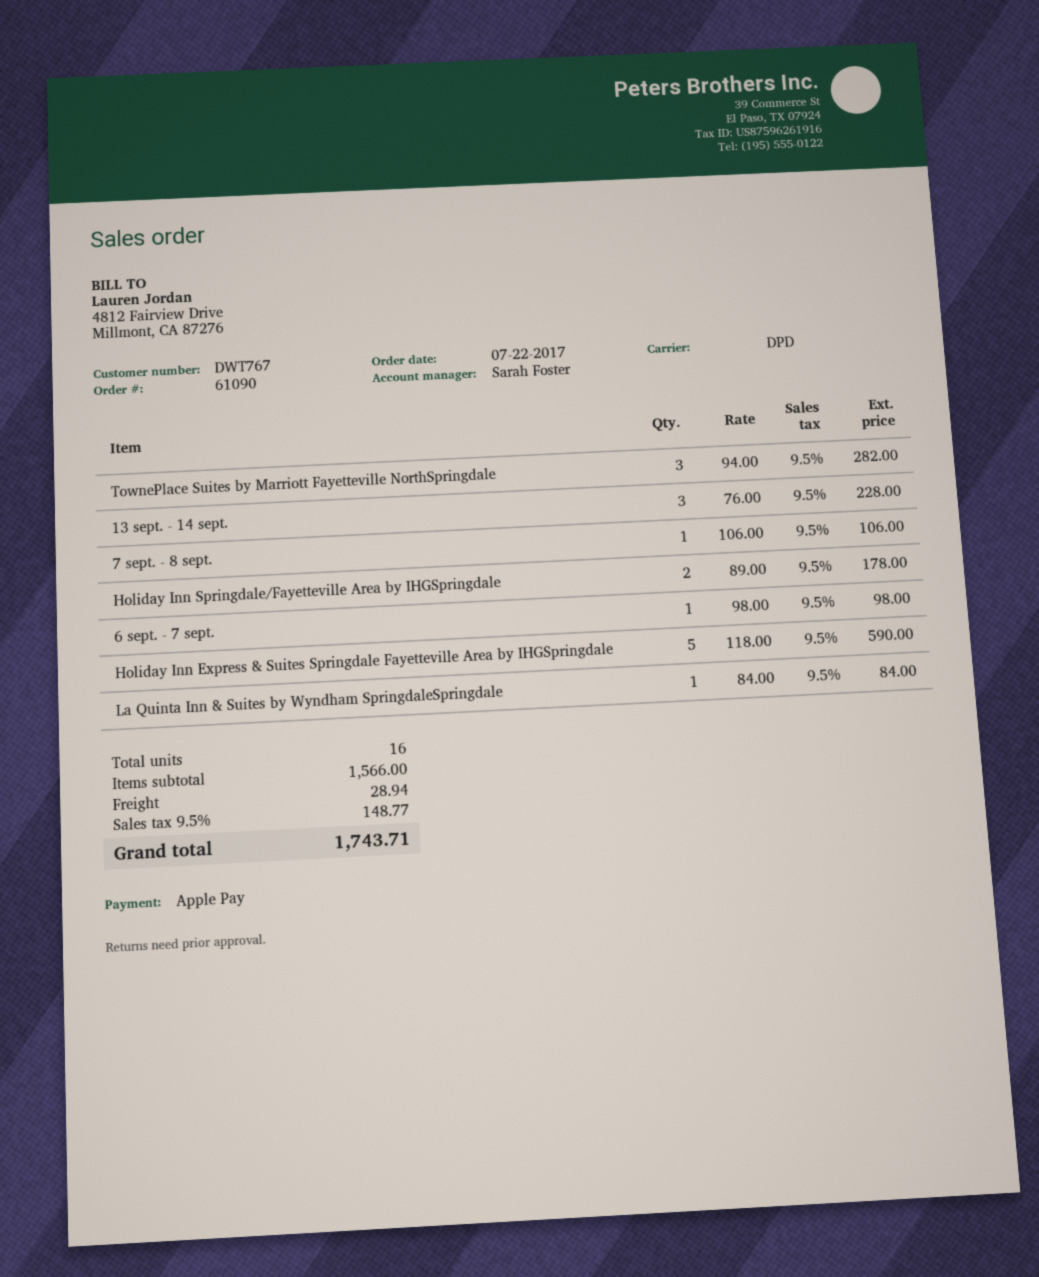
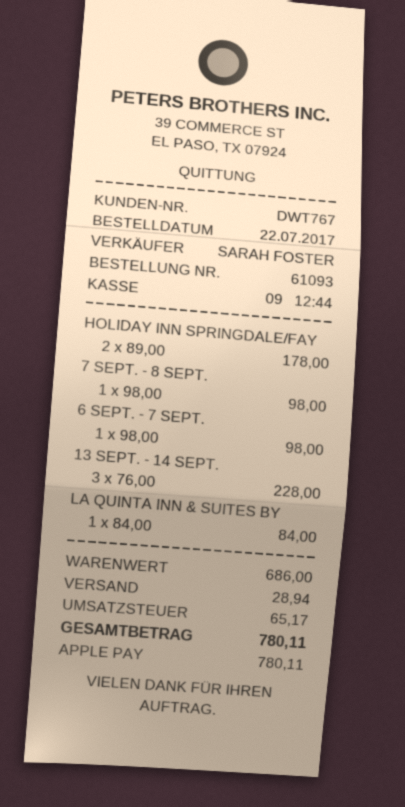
order number: 61090 -> 61093
TownePlace Suites by Marriott Fayetteville NorthSpringdale: 3 x 94.00 = 282.00 -> none
7 sept. - 8 sept.: 1 x 106.00 = 106.00 -> 1 x 98.00 = 98.00
Holiday Inn Express & Suites Springdale Fayetteville Area by IHGSpringdale: 5 x 118.00 = 590.00 -> none
subtotal: 1566.00 -> 686.00
tax: 148.77 -> 65.17
total: 1743.71 -> 780.11

